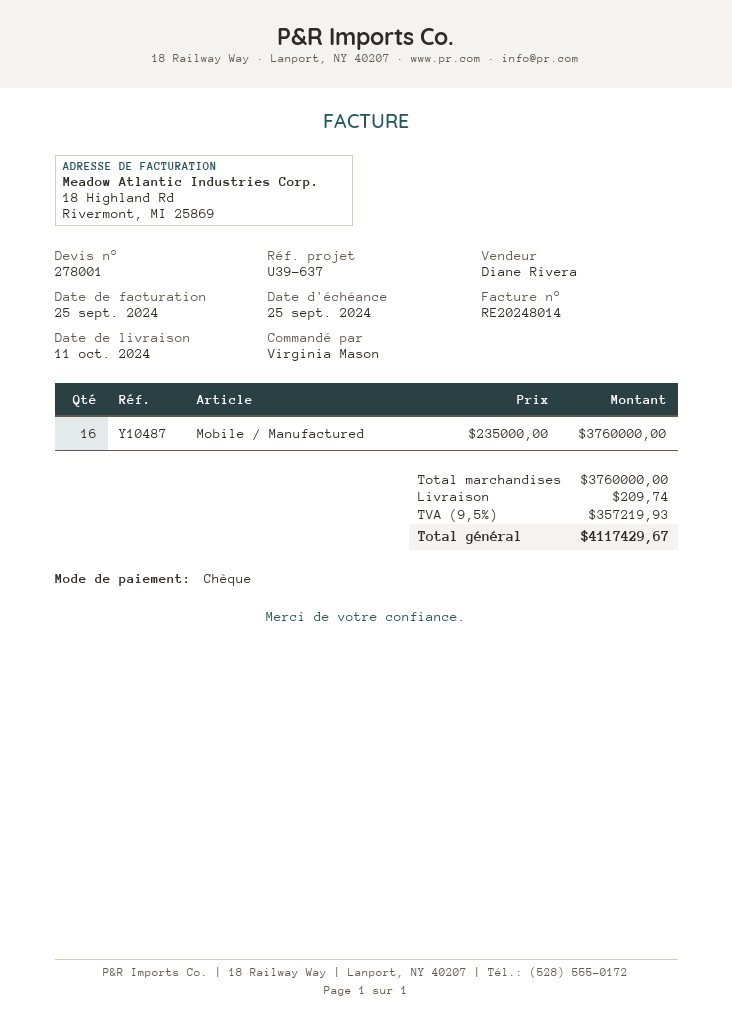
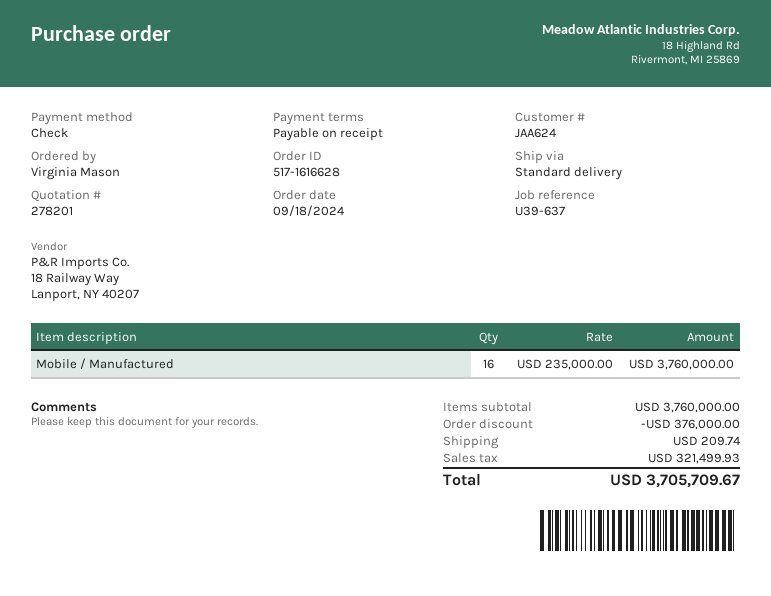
quote number: 278001 -> 278201
discount: none -> 376000.00
tax: 357219.93 -> 321499.93
total: 4117429.67 -> 3705709.67

